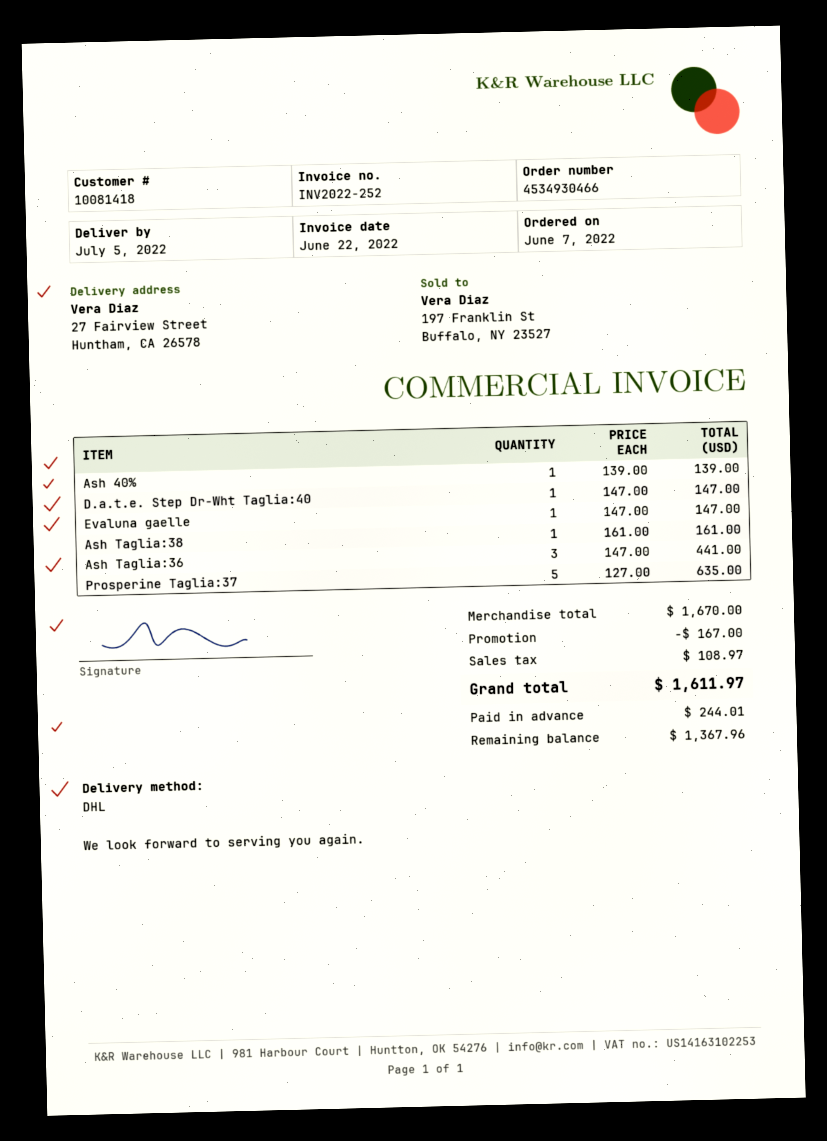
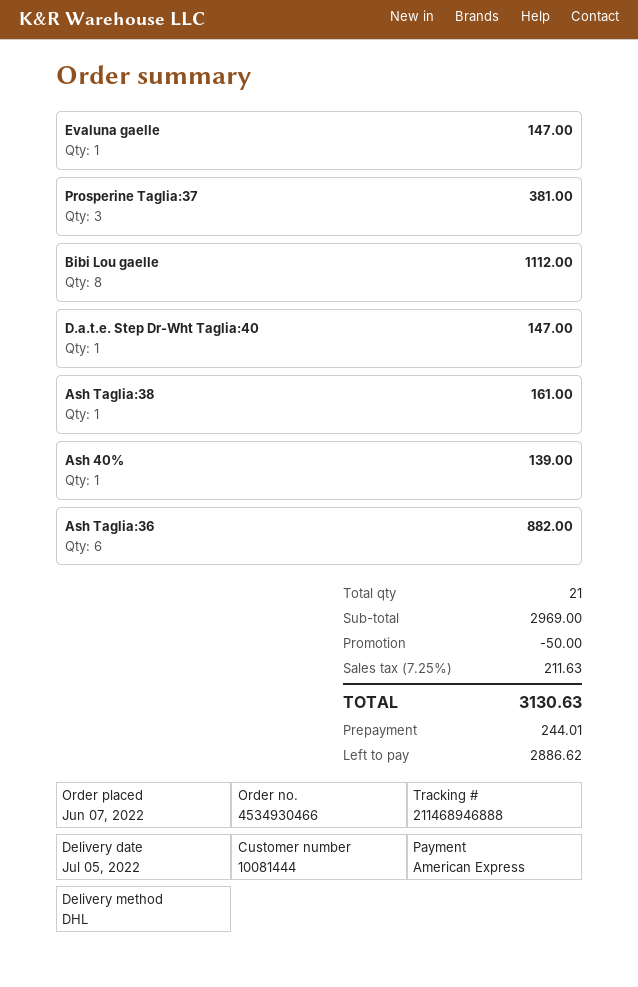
customer number: 10081418 -> 10081444
Ash Taglia:36: 3 for 441.00 -> 6 for 882.00
Prosperine Taglia:37: 5 for 635.00 -> 3 for 381.00
Bibi Lou gaelle: none -> 8 for 1112.00
subtotal: 1670.00 -> 2969.00
discount: 167.00 -> 50.00
tax: 108.97 -> 211.63
total: 1611.97 -> 3130.63
balance: 1367.96 -> 2886.62

